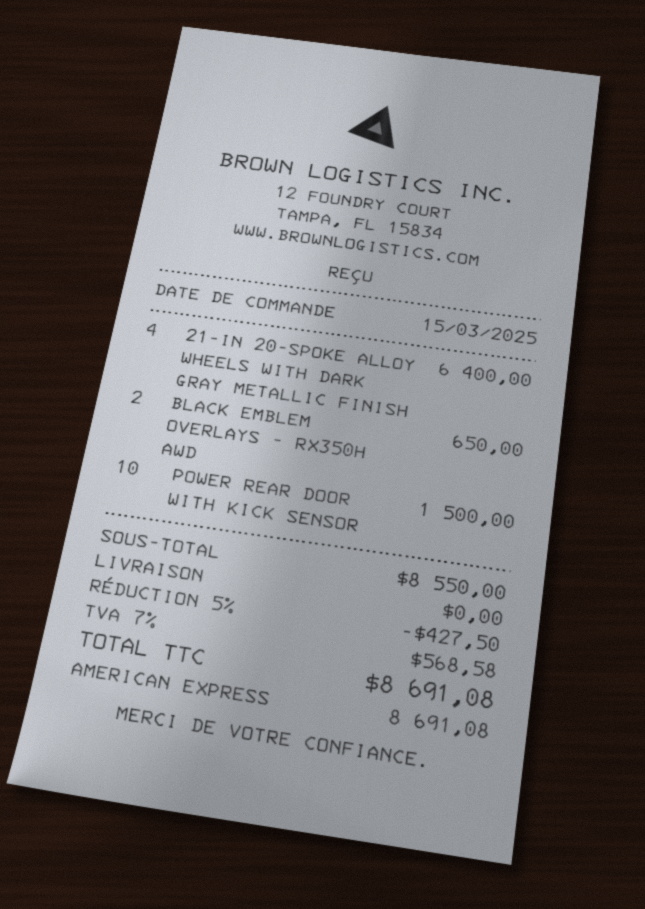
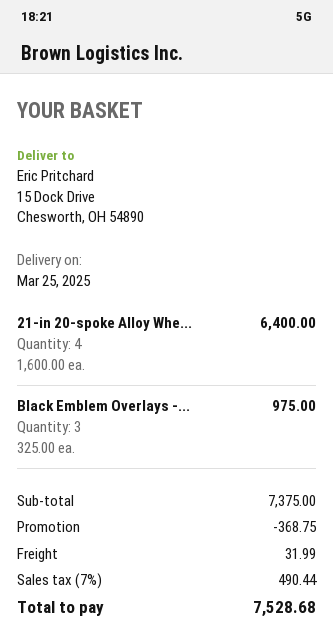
BLACK EMBLEM OVERLAYS - RX350H AWD: 2 for 650.00 -> 3 for 975.00
POWER REAR DOOR WITH KICK SENSOR: 10 for 1500.00 -> none
subtotal: 8550.00 -> 7375.00
discount: 427.50 -> 368.75
shipping: 0.00 -> 31.99
tax: 7% = 568.58 -> 7% = 490.44
total: 8691.08 -> 7528.68

